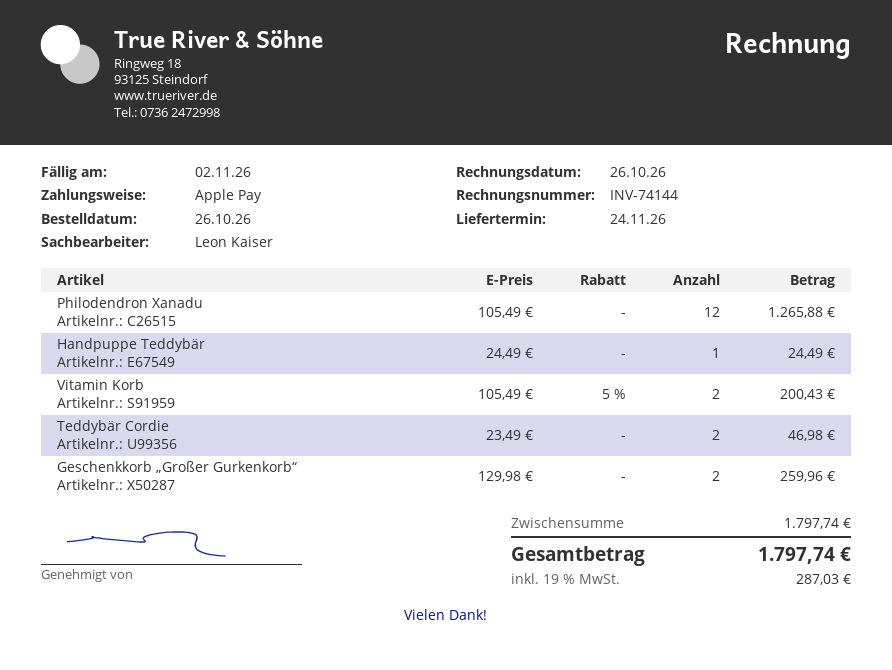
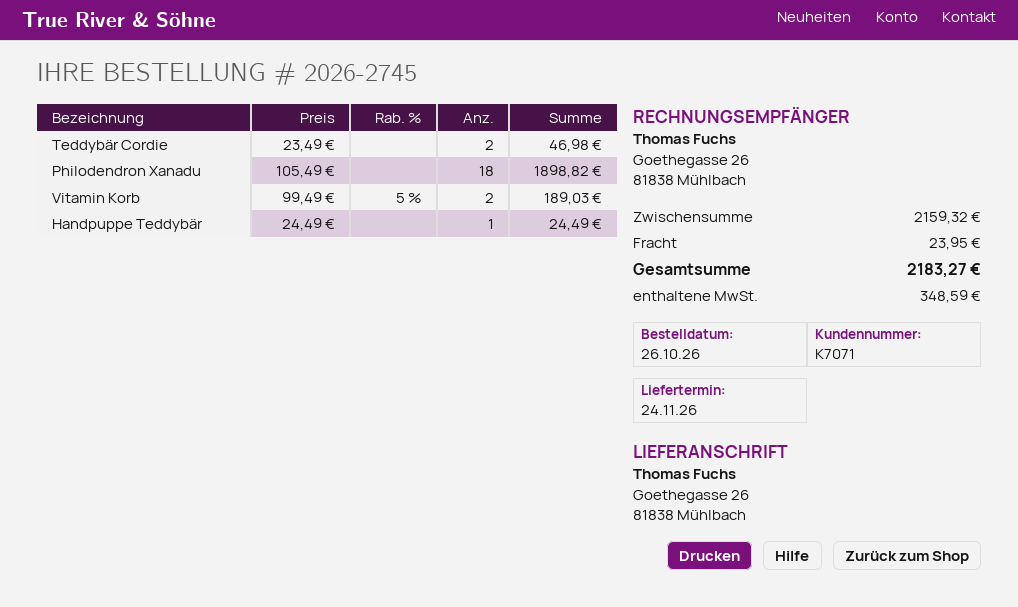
Philodendron Xanadu: 12 x 105.49 = 1265.88 -> 18 x 105.49 = 1898.82
Vitamin Korb: 2 x 105.49 - 5% = 200.43 -> 2 x 99.49 - 5% = 189.03
Geschenkkorb „Großer Gurkenkorb“: 2 x 129.98 = 259.96 -> none
subtotal: 1797.74 -> 2159.32
shipping: none -> 23.95
tax: 287.03 -> 348.59
total: 1797.74 -> 2183.27

